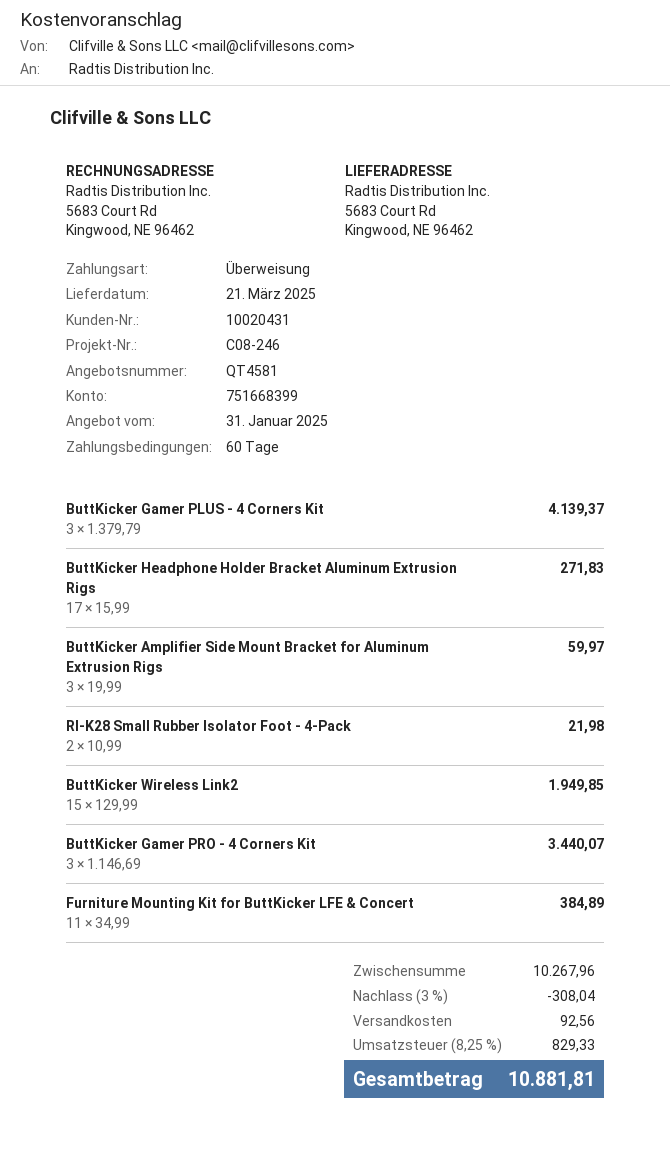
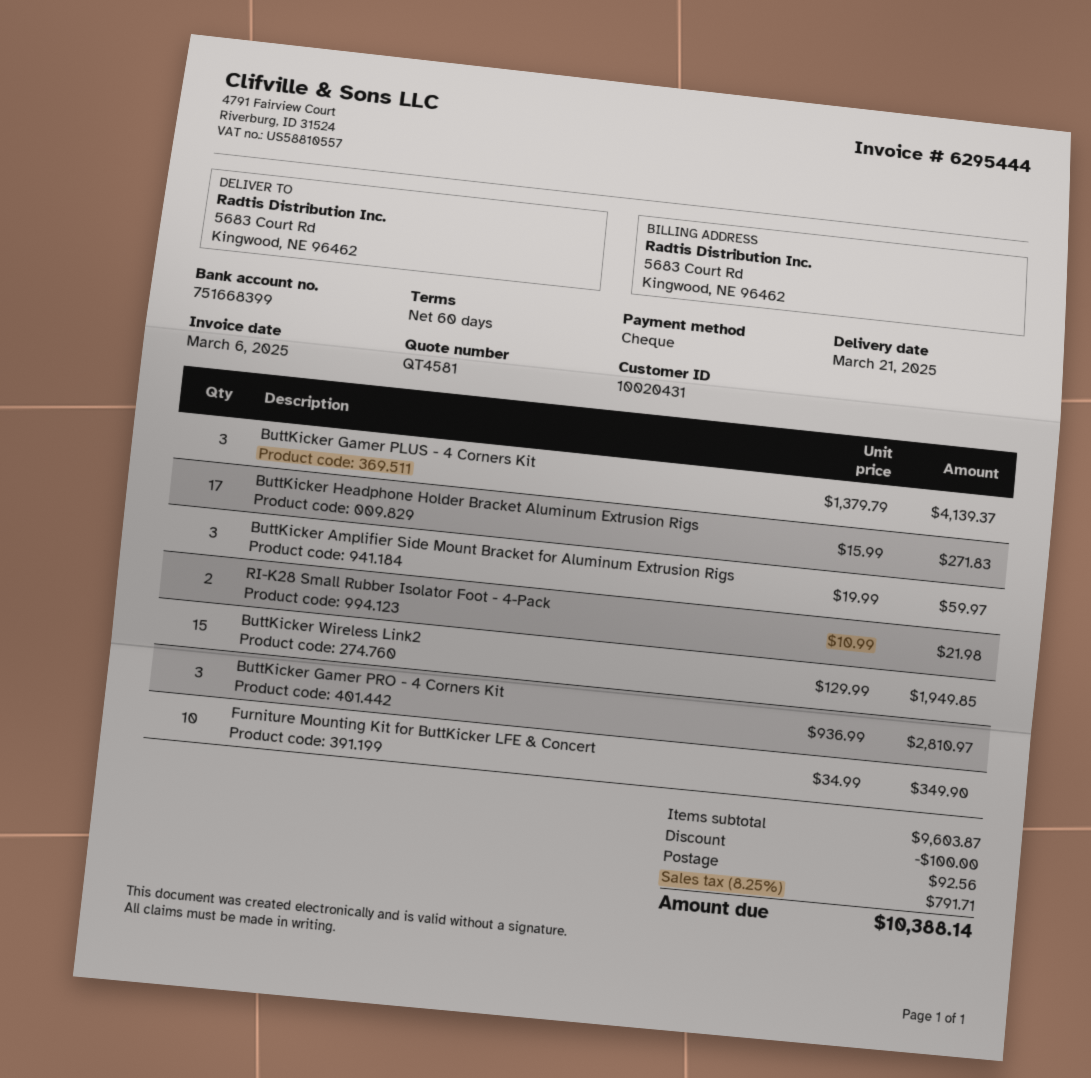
payment method: bank transfer -> cheque
ButtKicker Gamer PRO - 4 Corners Kit: 3 x 1146.69 = 3440.07 -> 3 x 936.99 = 2810.97
Furniture Mounting Kit for ButtKicker LFE & Concert: 11 x 34.99 = 384.89 -> 10 x 34.99 = 349.90
subtotal: 10267.96 -> 9603.87
discount: 308.04 -> 100.00
tax: 8.25% = 829.33 -> 8.25% = 791.71
total: 10881.81 -> 10388.14

